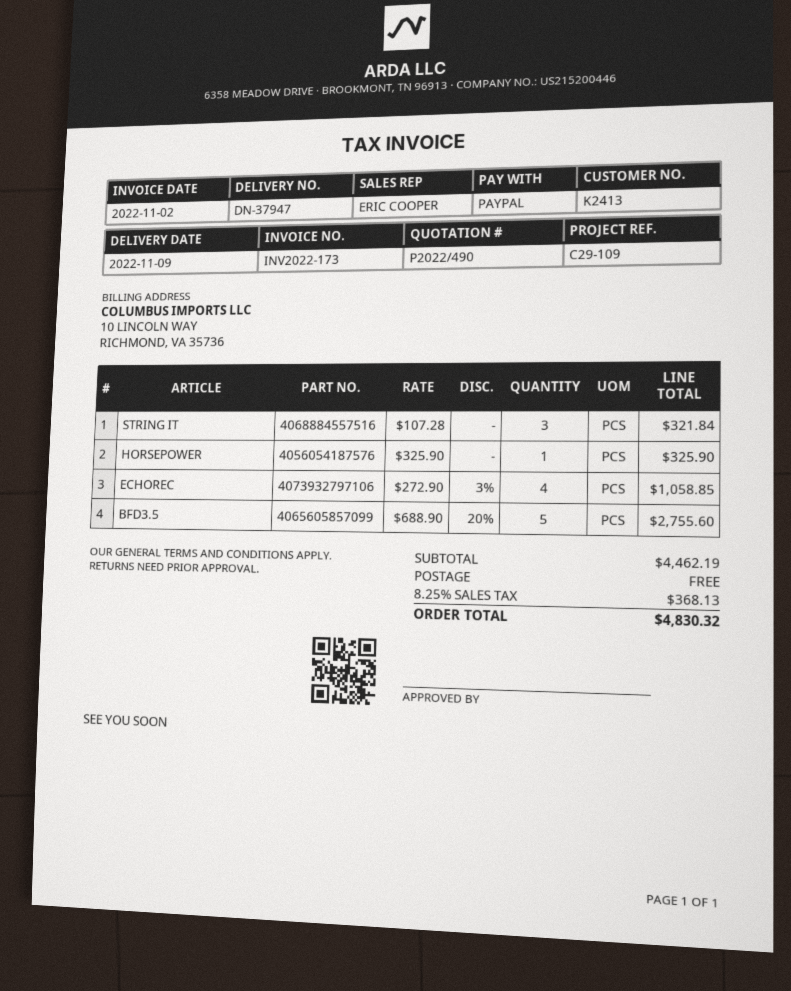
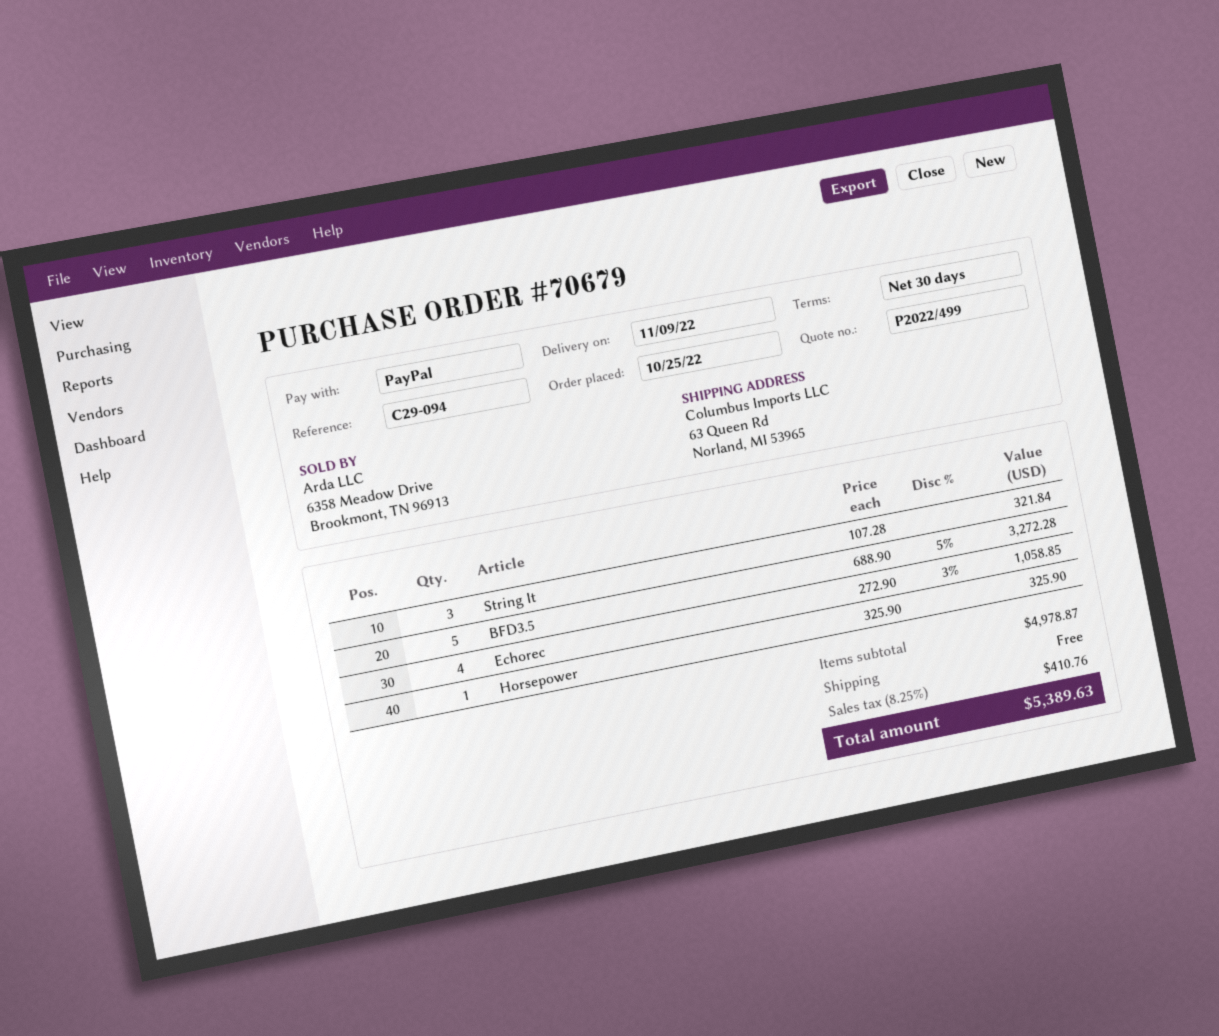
quote number: P2022/490 -> P2022/499
reference: C29-109 -> C29-094
BFD3.5: 5 x 688.90 - 20% = 2755.60 -> 5 x 688.90 - 5% = 3272.28
subtotal: 4462.19 -> 4978.87
tax: 8.25% = 368.13 -> 8.25% = 410.76
total: 4830.32 -> 5389.63

